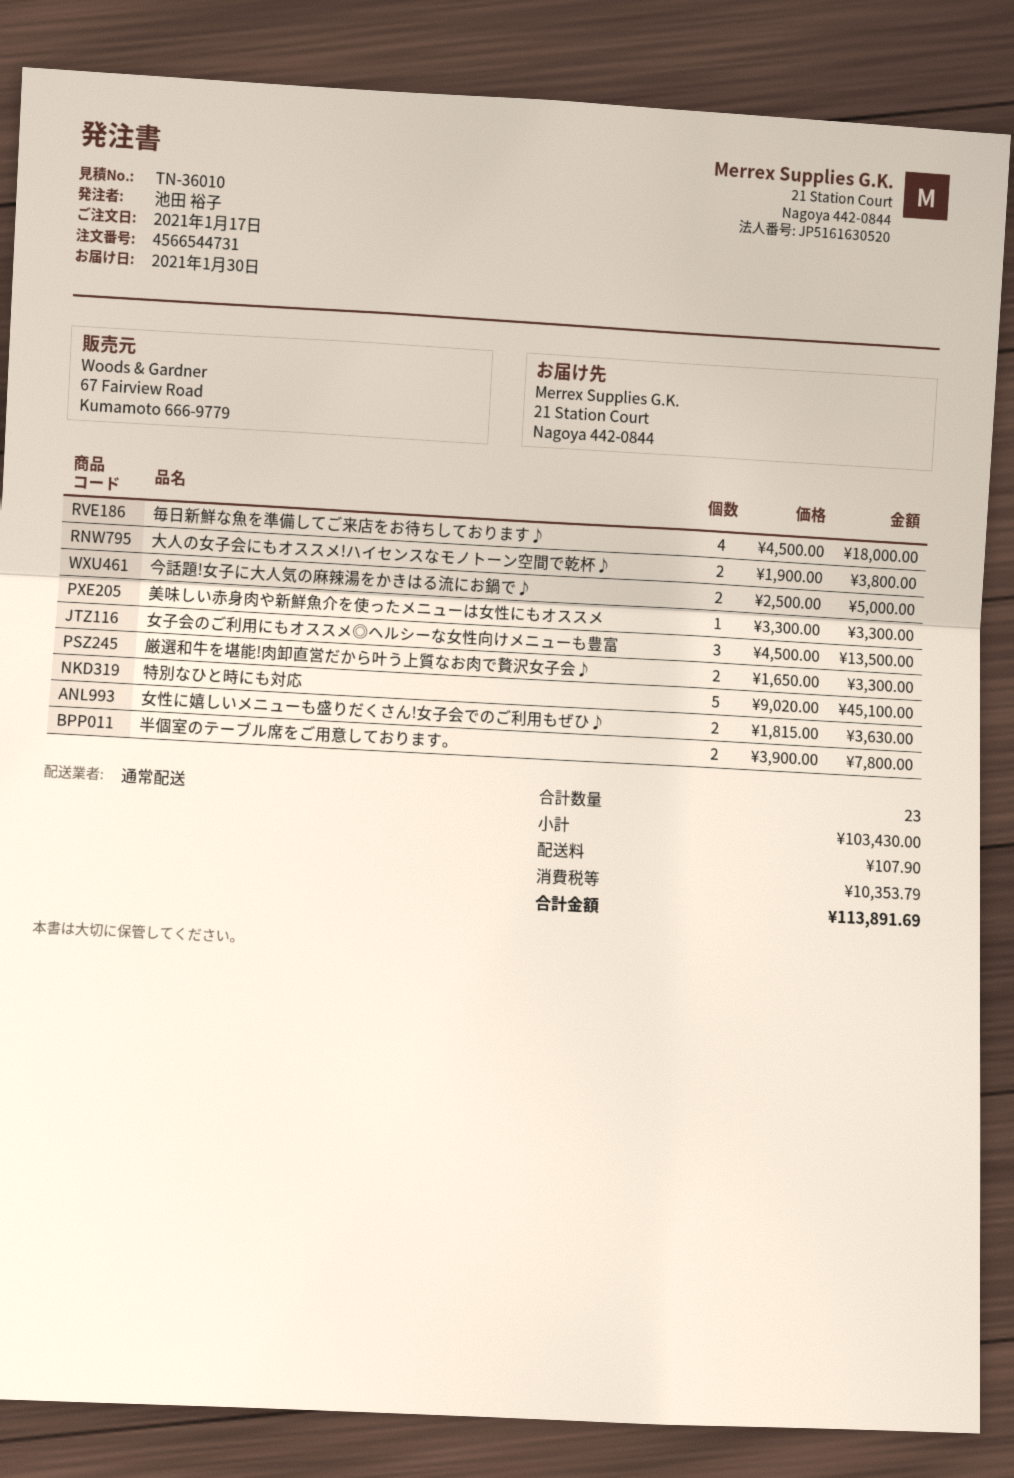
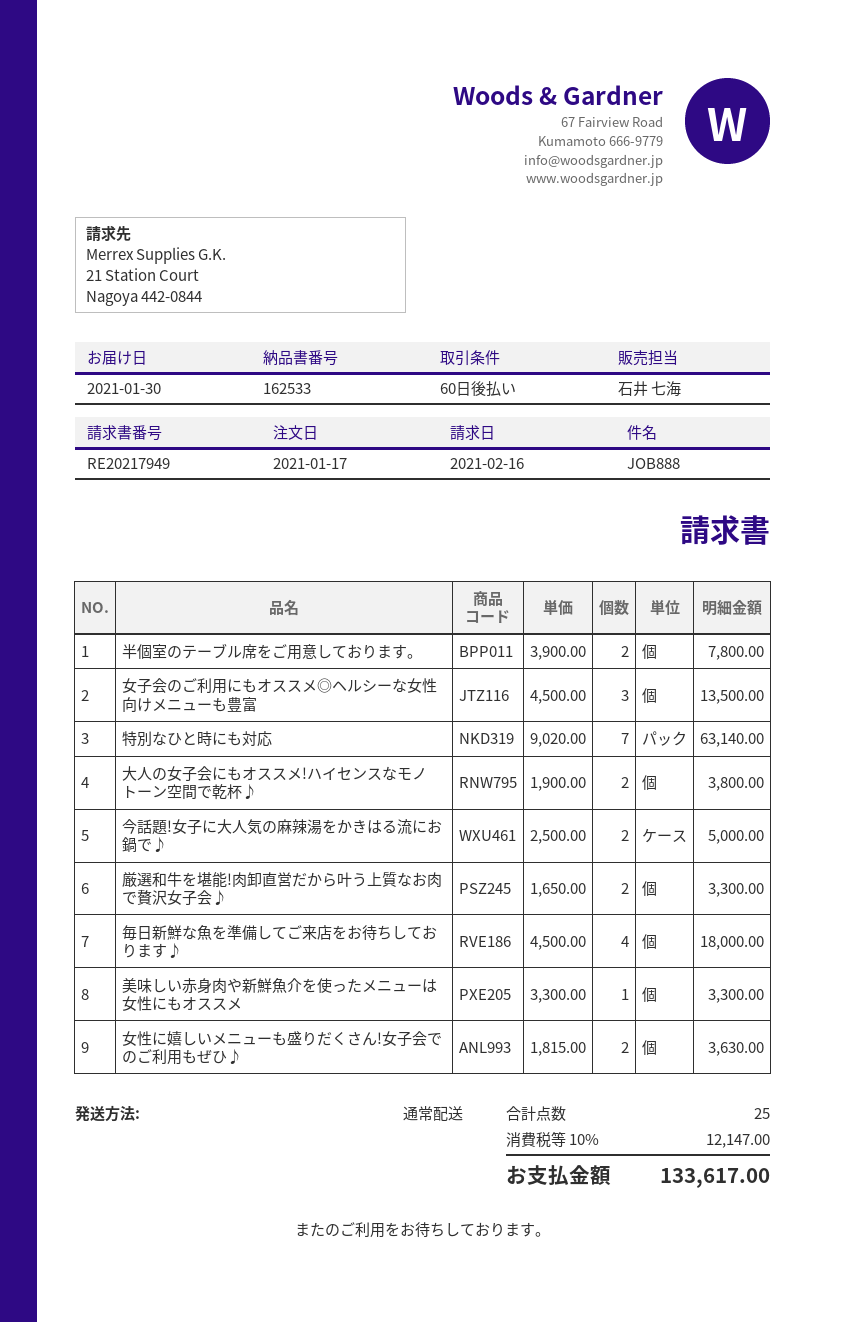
特別なひと時にも対応: 5 x 9020.00 = 45100.00 -> 7 x 9020.00 = 63140.00
total quantity: 23 -> 25
shipping: 107.90 -> none
tax: 10353.79 -> 12147.00
total: 113891.69 -> 133617.00

